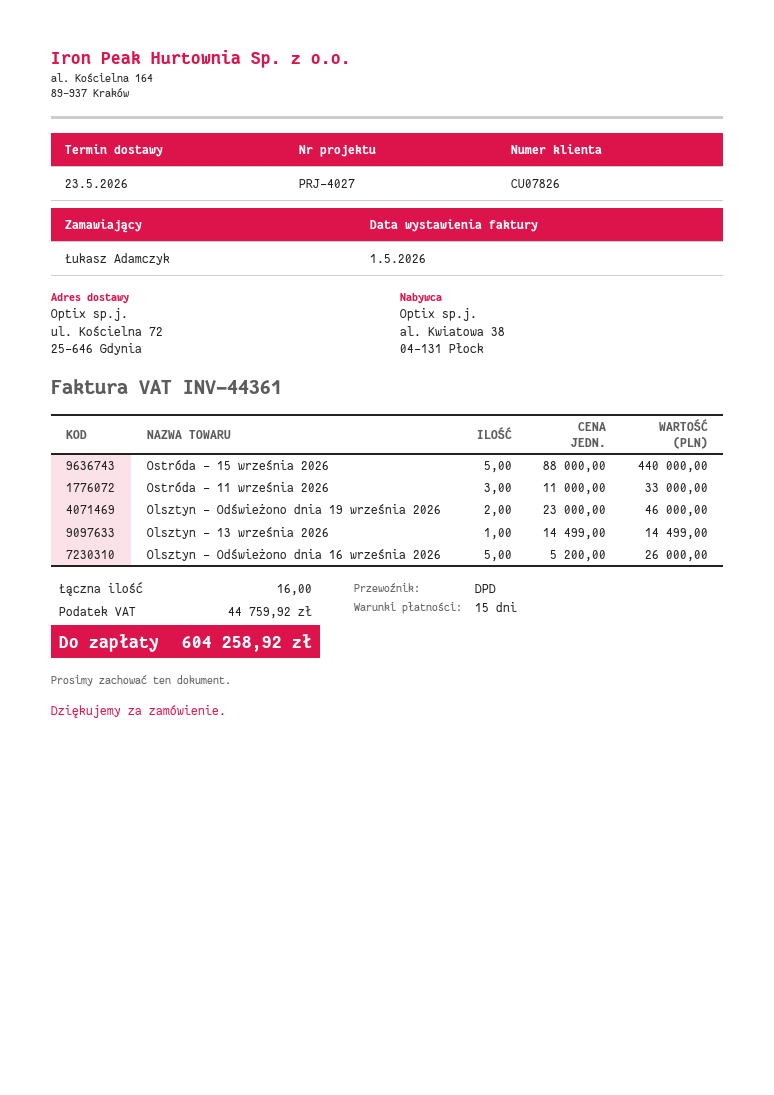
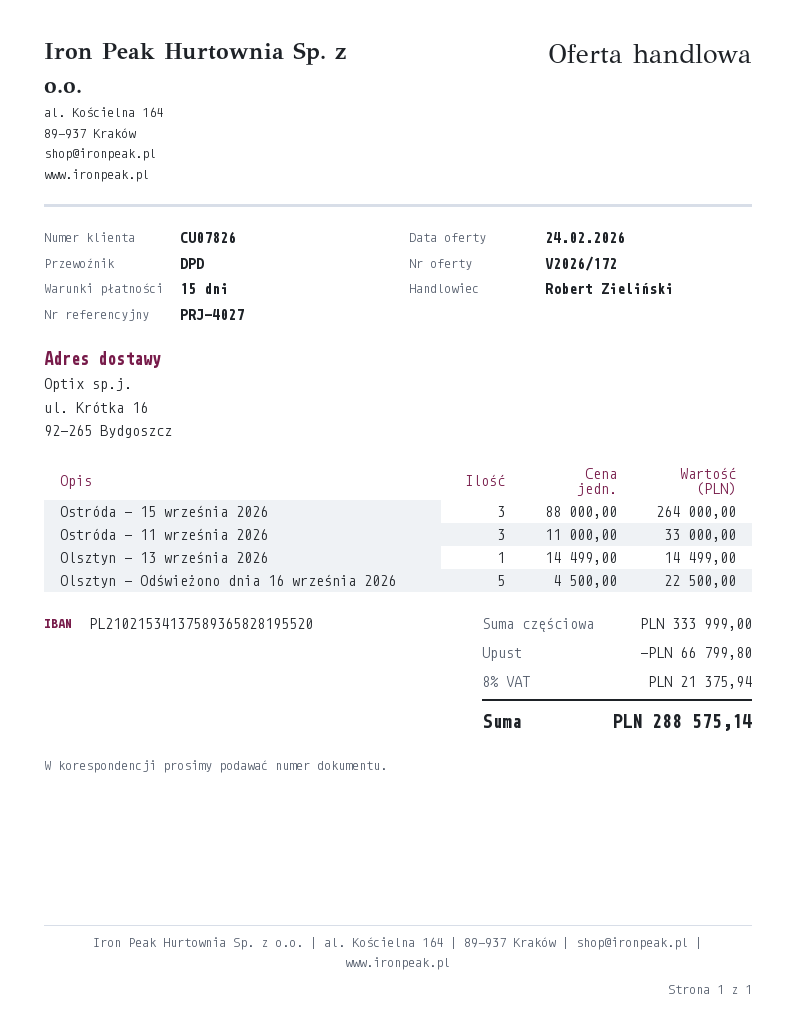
ship to: ul. Kościelna 72, 25-646 Gdynia -> ul. Krótka 16, 92-265 Bydgoszcz
Ostróda - 15 września 2026: 5 x 88000.00 = 440000.00 -> 3 x 88000.00 = 264000.00
Olsztyn - Odświeżono dnia 19 września 2026: 2 x 23000.00 = 46000.00 -> none
Olsztyn - Odświeżono dnia 16 września 2026: 5 x 5200.00 = 26000.00 -> 5 x 4500.00 = 22500.00
discount: none -> 66799.80
tax: 44759.92 -> 21375.94
total: 604258.92 -> 288575.14

